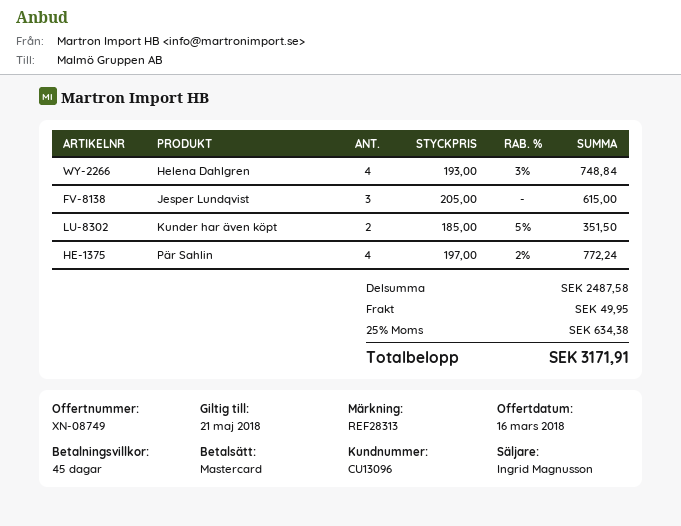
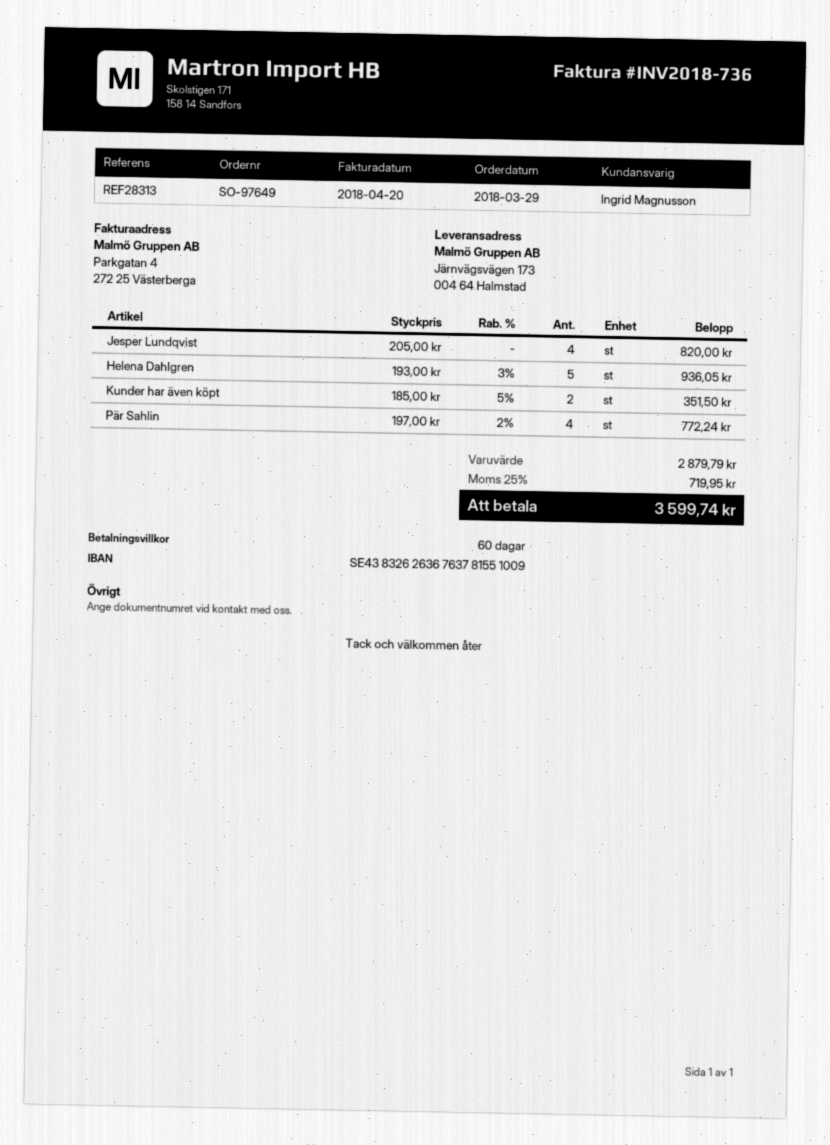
payment terms: 45 days -> 60 days
Helena Dahlgren: 4 x 193.00 - 3% = 748.84 -> 5 x 193.00 - 3% = 936.05
Jesper Lundqvist: 3 x 205.00 = 615.00 -> 4 x 205.00 = 820.00
subtotal: 2487.58 -> 2879.79
shipping: 49.95 -> none
tax: 25% = 634.38 -> 25% = 719.95
total: 3171.91 -> 3599.74

